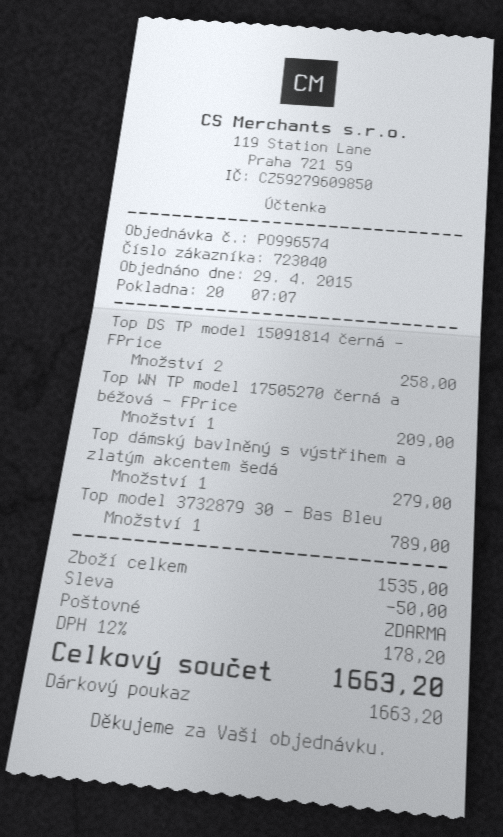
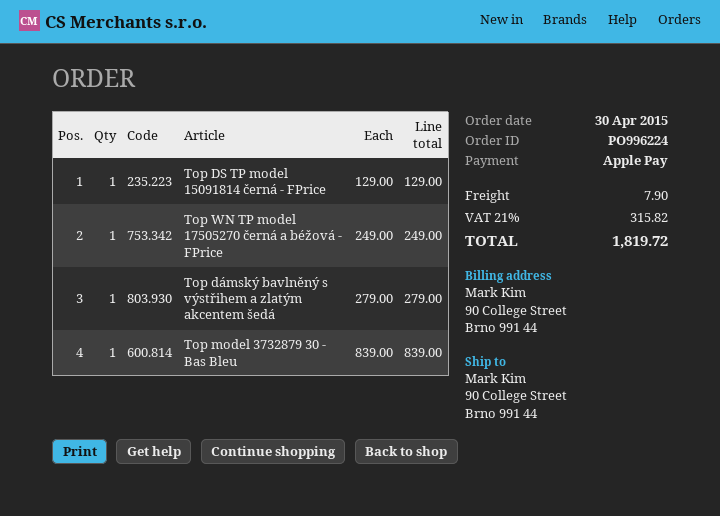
order number: PO996574 -> PO996224
order date: 2015-04-29 -> 2015-04-30
payment method: gift card -> Apple Pay
Top DS TP model 15091814 černá - FPrice: 2 for 258.00 -> 1 for 129.00
Top WN TP model 17505270 černá a béžová - FPrice: 1 for 209.00 -> 1 for 249.00
Top model 3732879 30 - Bas Bleu: 1 for 789.00 -> 1 for 839.00
discount: 50.00 -> none
shipping: 0.00 -> 7.90
tax: 12% = 178.20 -> 21% = 315.82
total: 1663.20 -> 1819.72

